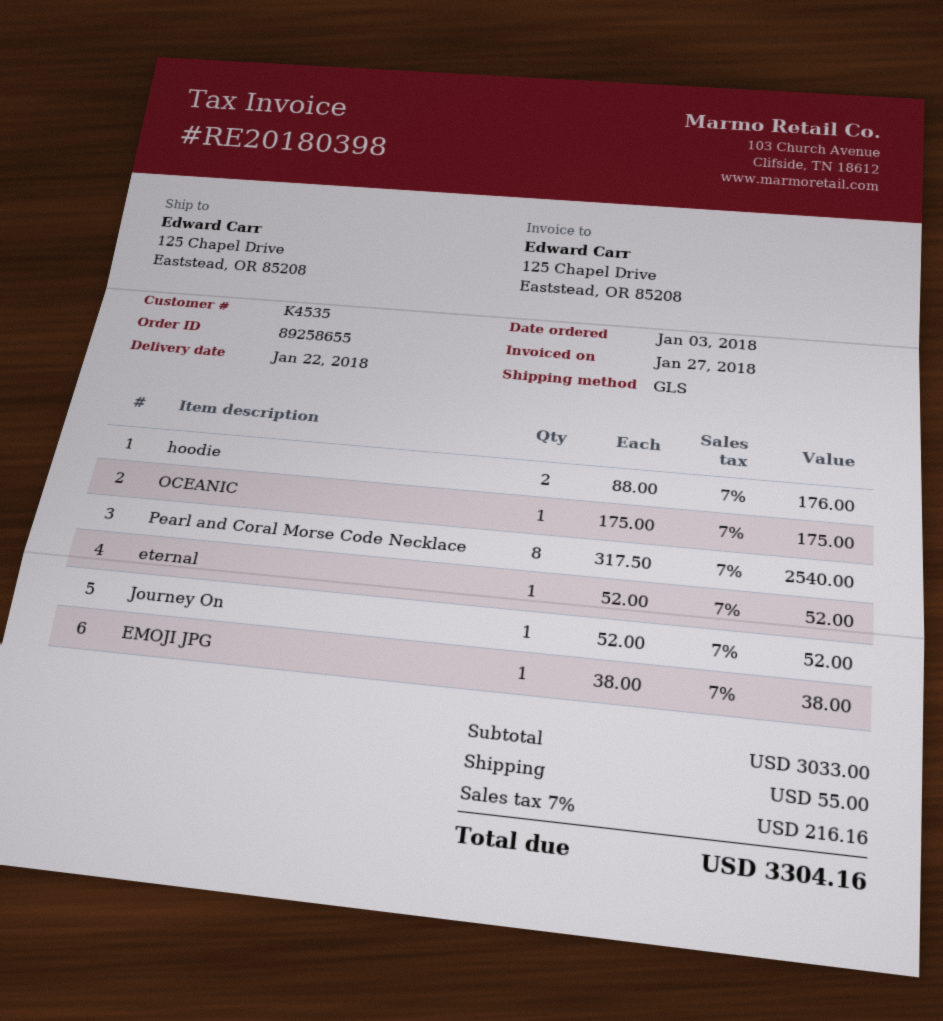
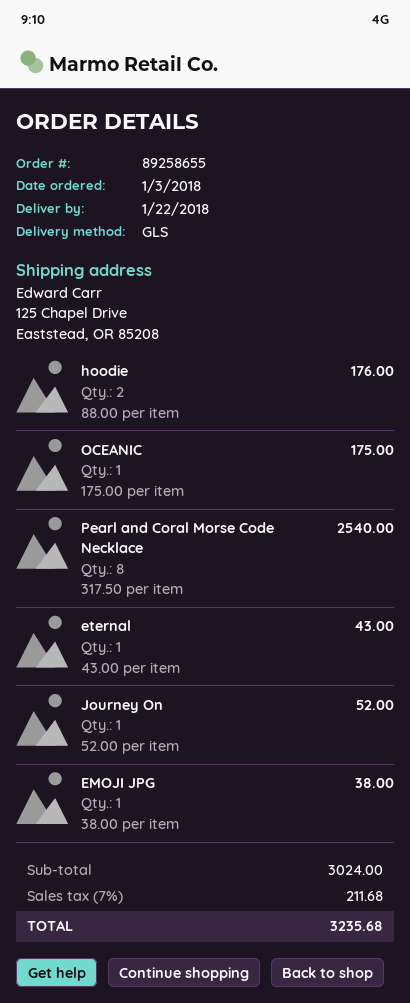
eternal: 1 x 52.00 = 52.00 -> 1 x 43.00 = 43.00
subtotal: 3033.00 -> 3024.00
shipping: 55.00 -> none
tax: 7% = 216.16 -> 7% = 211.68
total: 3304.16 -> 3235.68

